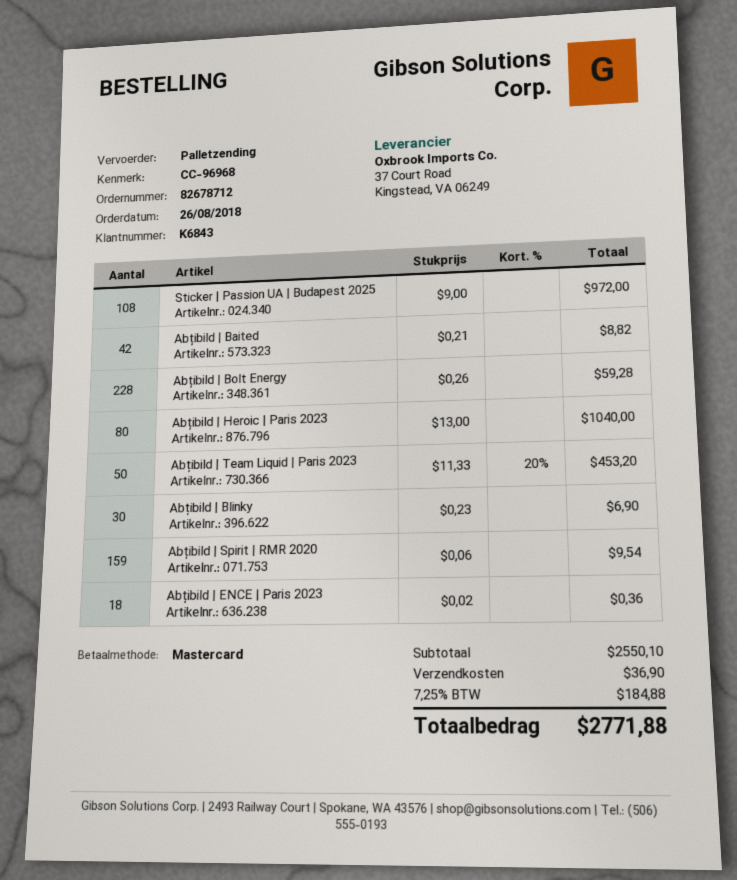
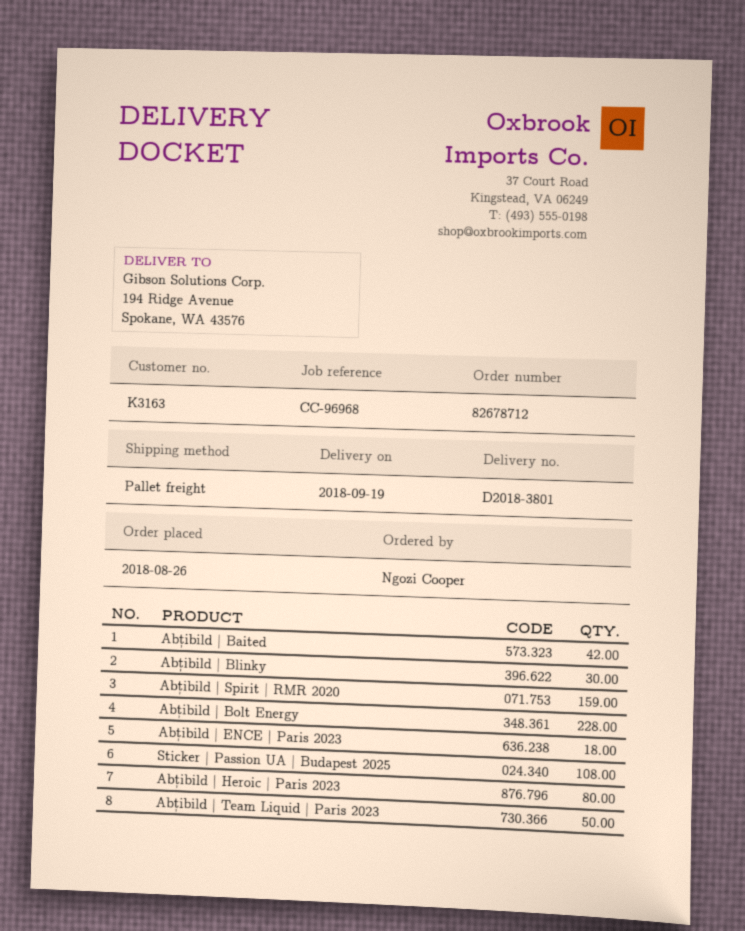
customer number: K6843 -> K3163

